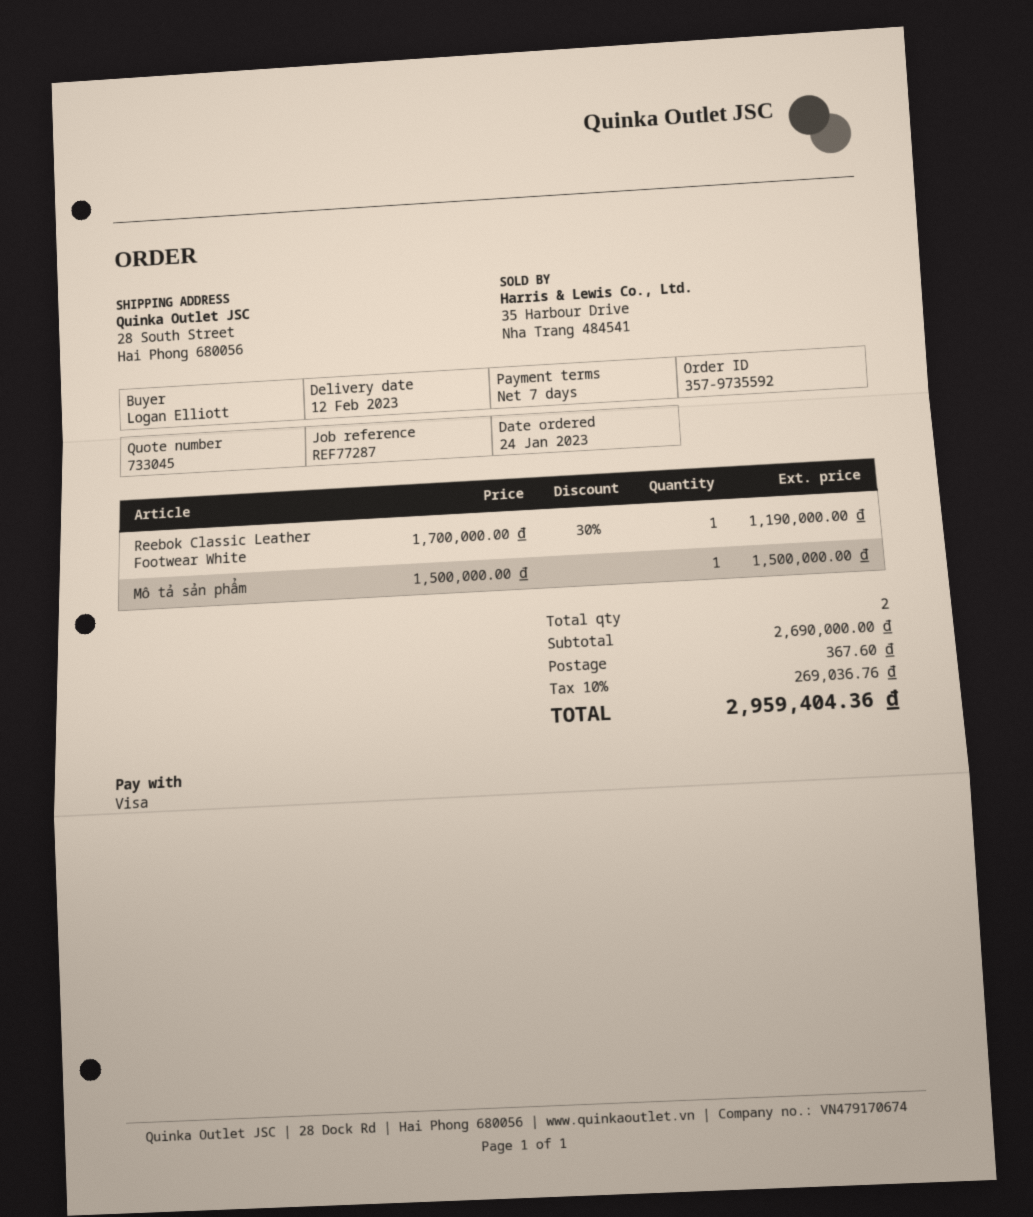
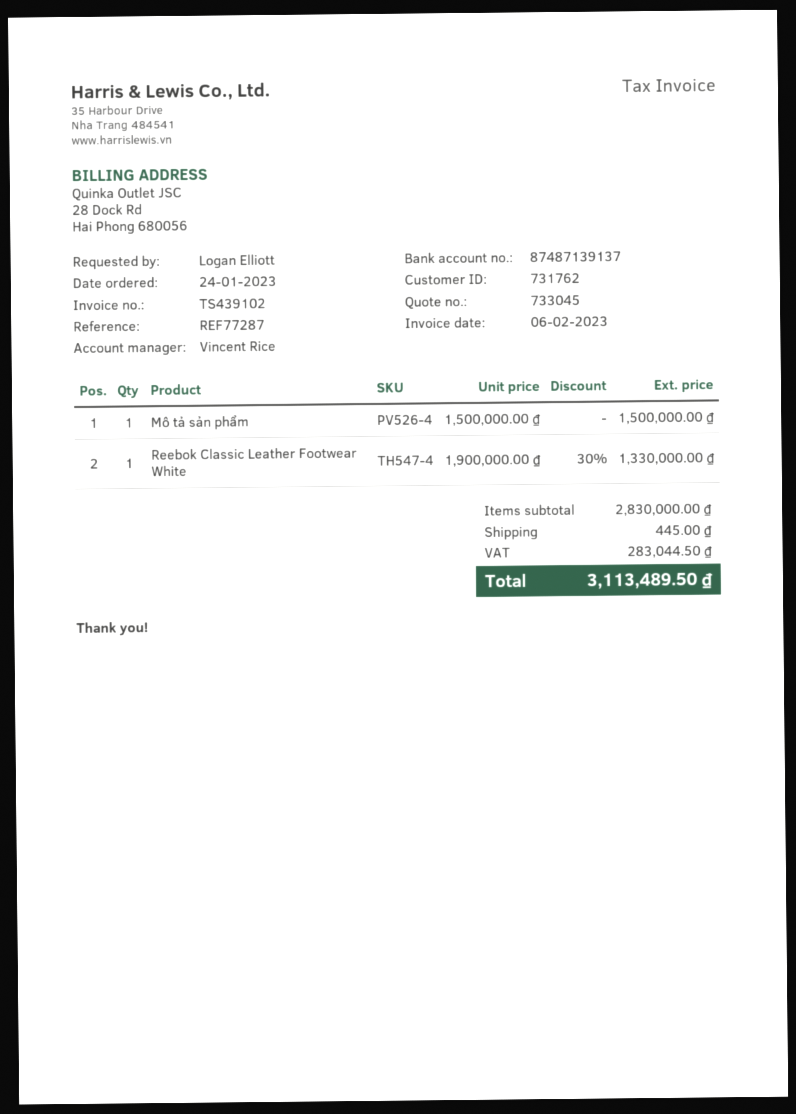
Reebok Classic Leather Footwear White: 1 x 1700000.00 - 30% = 1190000.00 -> 1 x 1900000.00 - 30% = 1330000.00
subtotal: 2690000.00 -> 2830000.00
shipping: 367.60 -> 445.00
tax: 269036.76 -> 283044.50
total: 2959404.36 -> 3113489.50

